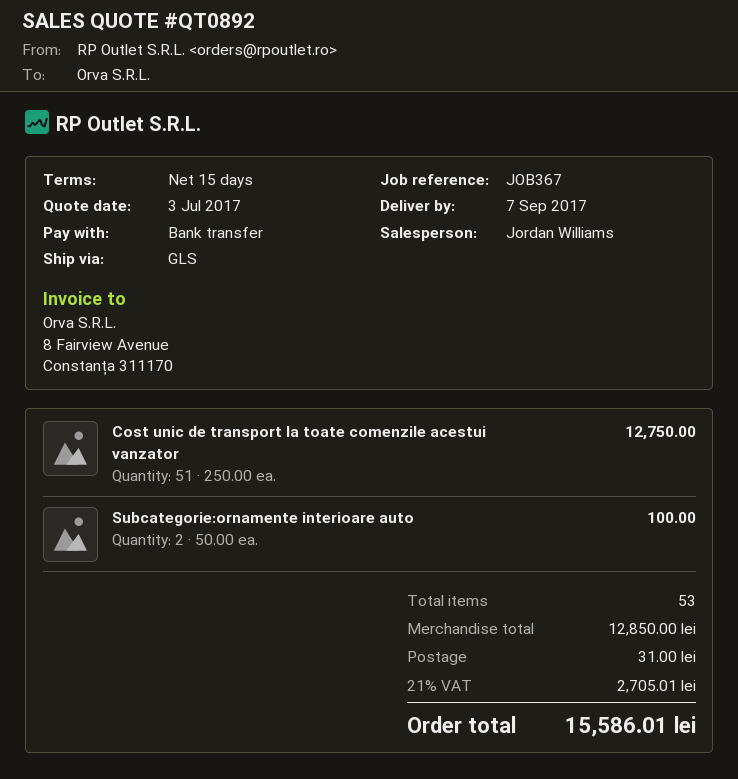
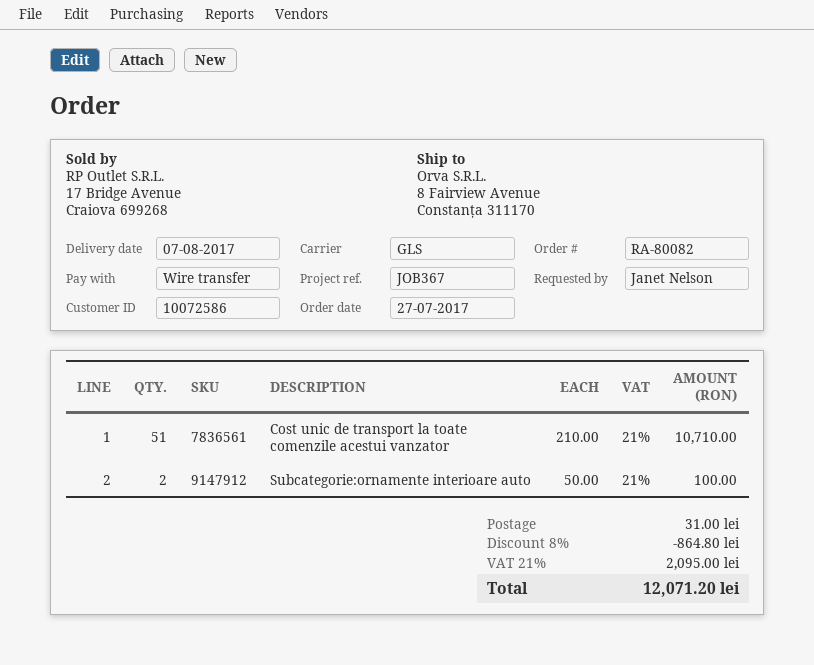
delivery date: 2017-09-07 -> 2017-08-07
Cost unic de transport la toate comenzile acestui vanzator: 51 x 250.00 = 12750.00 -> 51 x 210.00 = 10710.00
discount: none -> 8% = 864.80
tax: 21% = 2705.01 -> 21% = 2095.00
total: 15586.01 -> 12071.20

